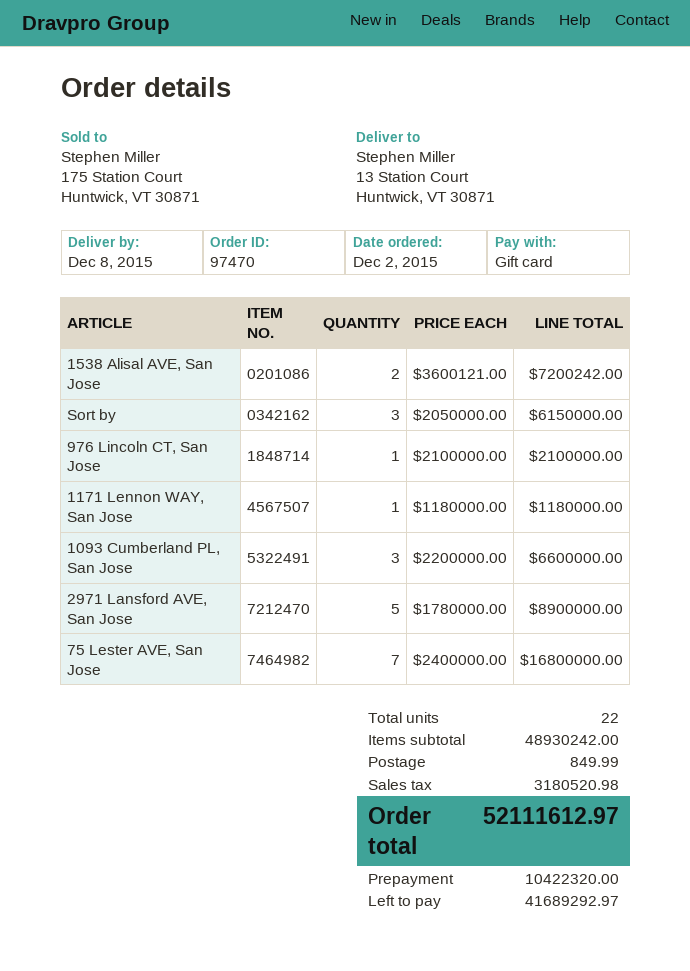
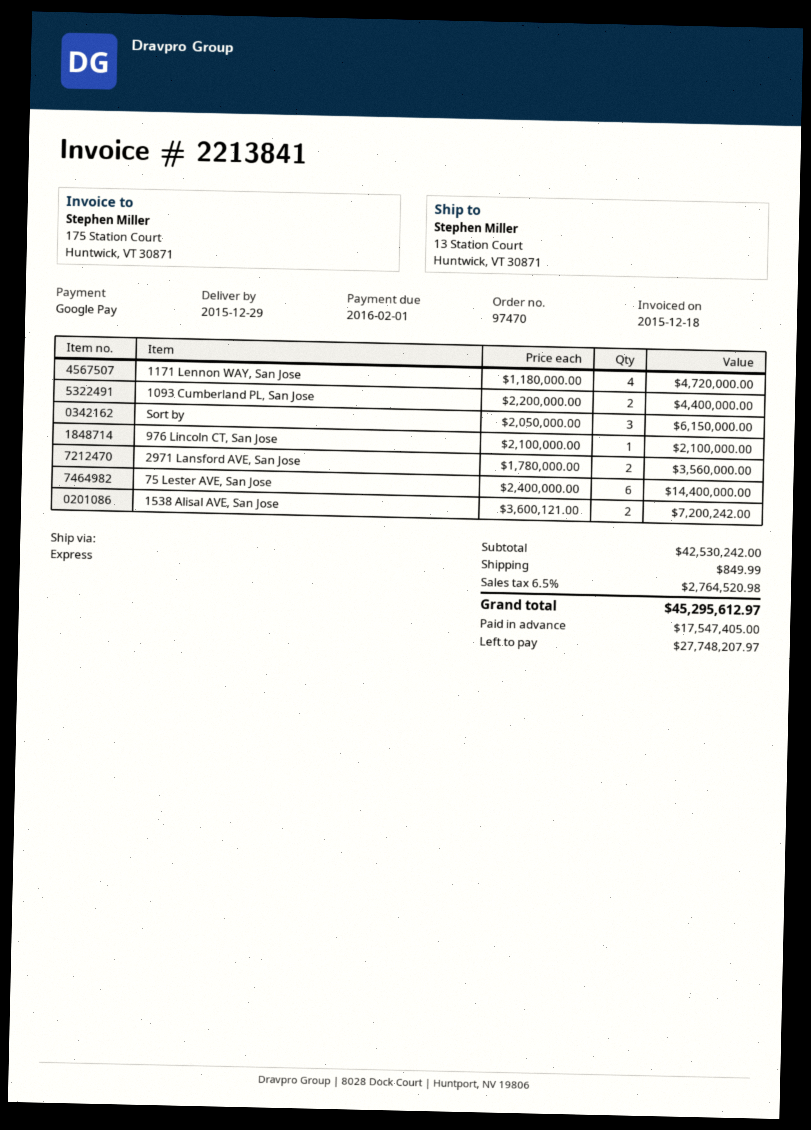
delivery date: 2015-12-08 -> 2015-12-29
payment method: gift card -> Google Pay
1171 Lennon WAY, San Jose: 1 x 1180000.00 = 1180000.00 -> 4 x 1180000.00 = 4720000.00
1093 Cumberland PL, San Jose: 3 x 2200000.00 = 6600000.00 -> 2 x 2200000.00 = 4400000.00
2971 Lansford AVE, San Jose: 5 x 1780000.00 = 8900000.00 -> 2 x 1780000.00 = 3560000.00
75 Lester AVE, San Jose: 7 x 2400000.00 = 16800000.00 -> 6 x 2400000.00 = 14400000.00
subtotal: 48930242.00 -> 42530242.00
tax: 3180520.98 -> 2764520.98
total: 52111612.97 -> 45295612.97
deposit: 10422320.00 -> 17547405.00
balance: 41689292.97 -> 27748207.97

